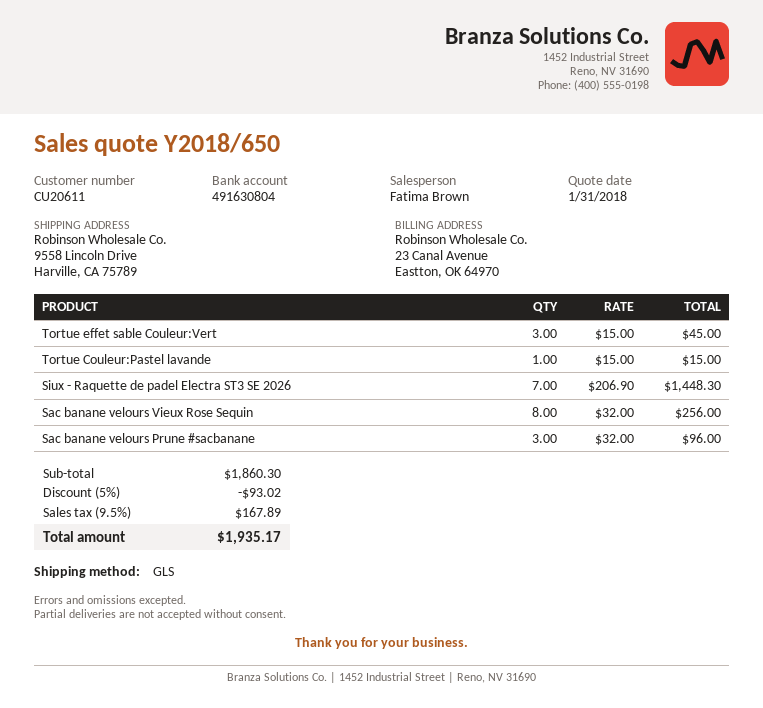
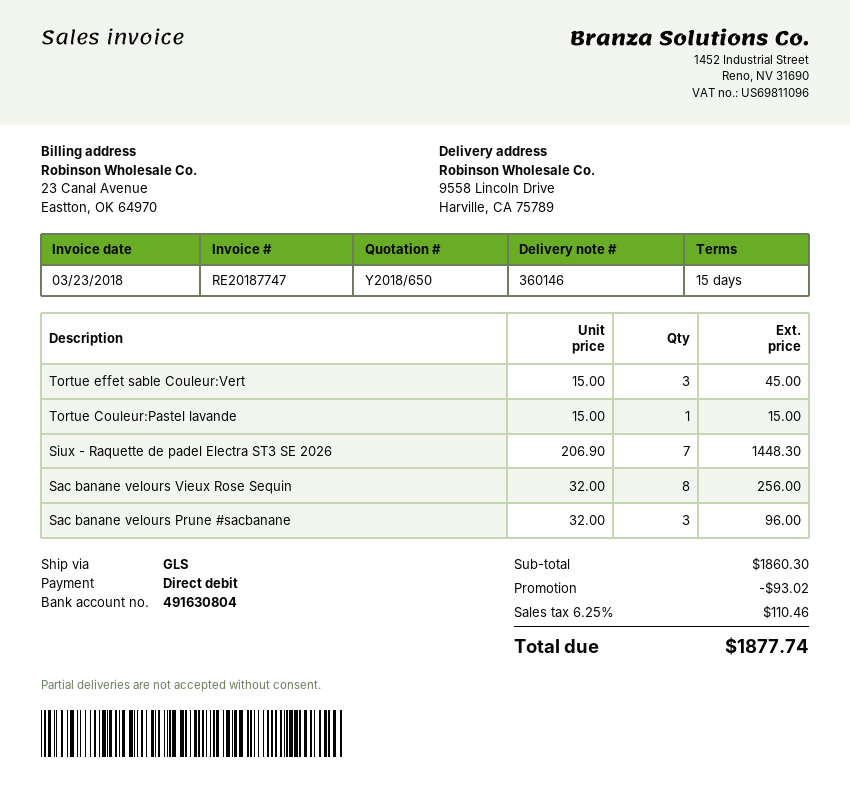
tax: 9.5% = 167.89 -> 6.25% = 110.46
total: 1935.17 -> 1877.74

